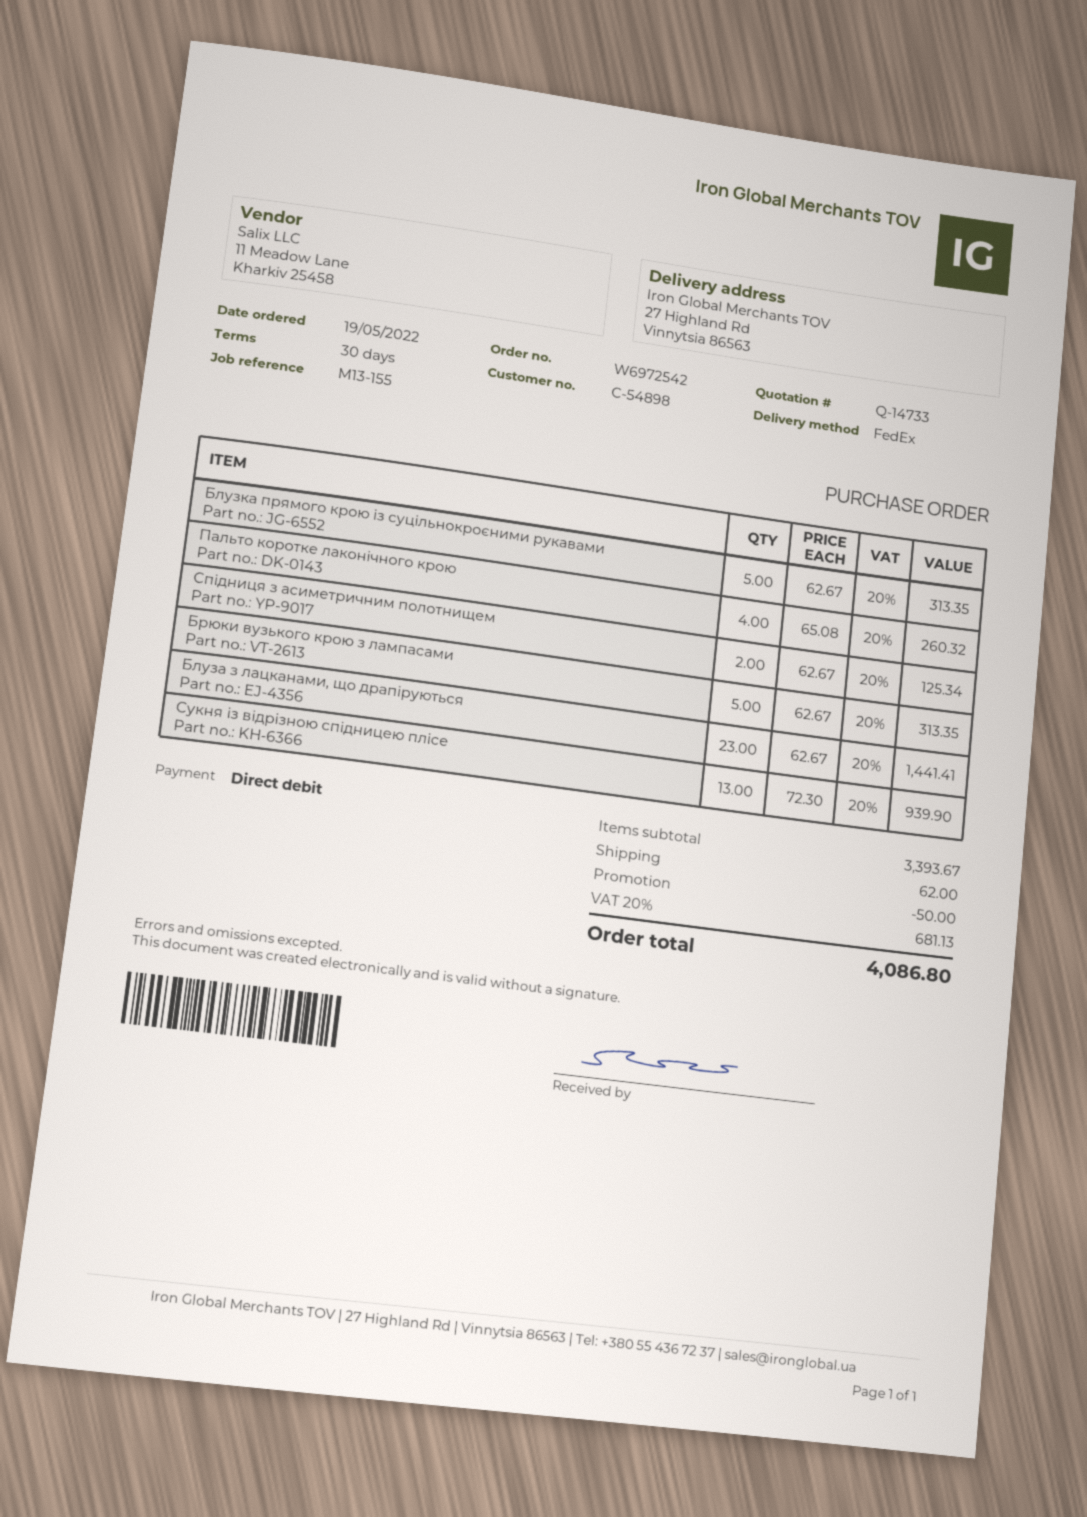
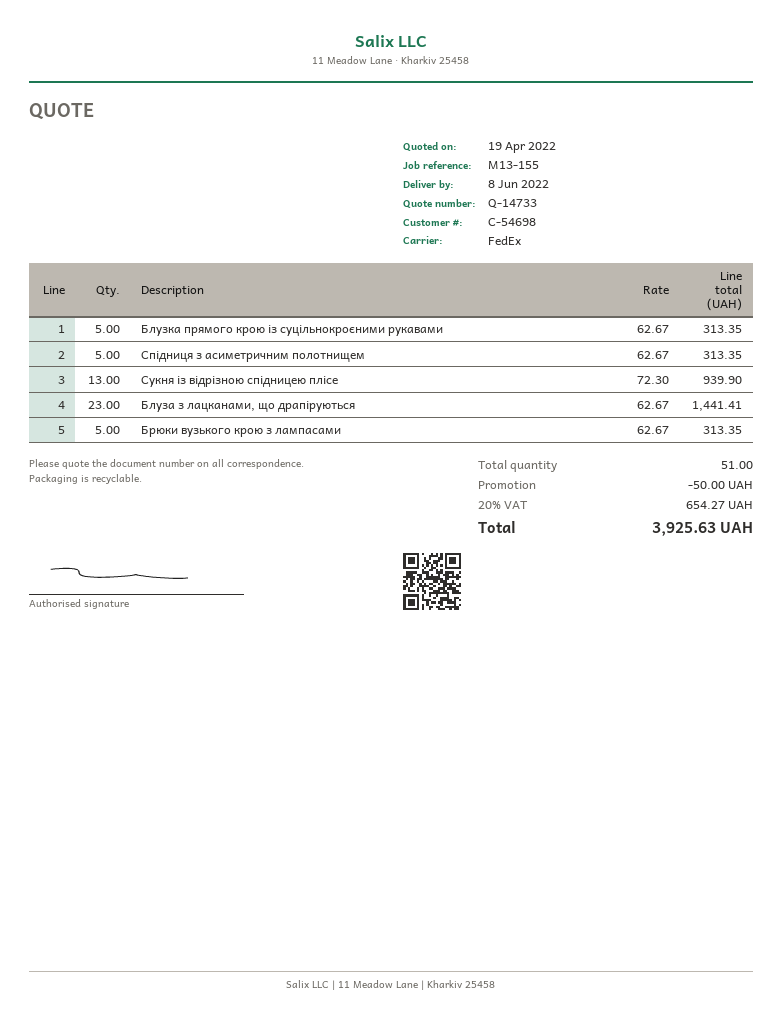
customer number: C-54898 -> C-54698
Пальто коротке лаконічного крою: 4 x 65.08 = 260.32 -> none
Спідниця з асиметричним полотнищем: 2 x 62.67 = 125.34 -> 5 x 62.67 = 313.35
shipping: 62.00 -> none
tax: 20% = 681.13 -> 20% = 654.27
total: 4086.80 -> 3925.63

